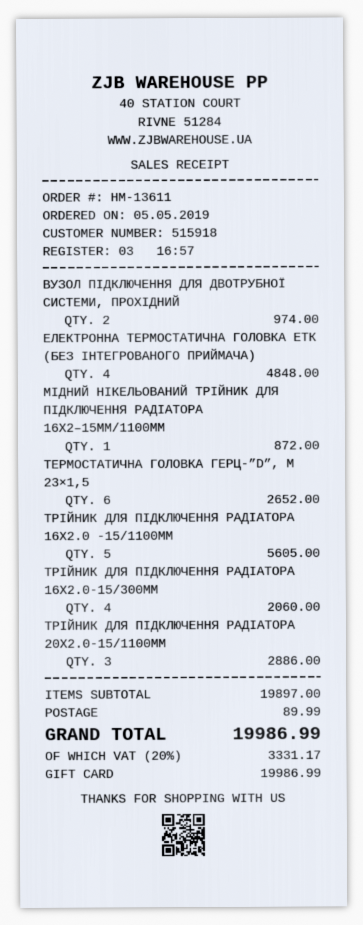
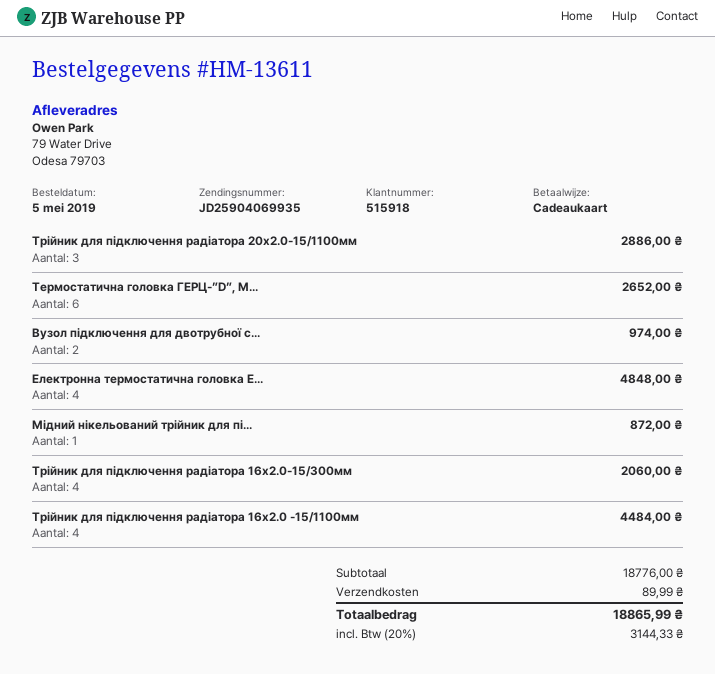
ТРІЙНИК ДЛЯ ПІДКЛЮЧЕННЯ РАДІАТОРА 16Х2.0 -15/1100ММ: 5 for 5605.00 -> 4 for 4484.00
subtotal: 19897.00 -> 18776.00
tax: 20% = 3331.17 -> 20% = 3144.33
total: 19986.99 -> 18865.99

